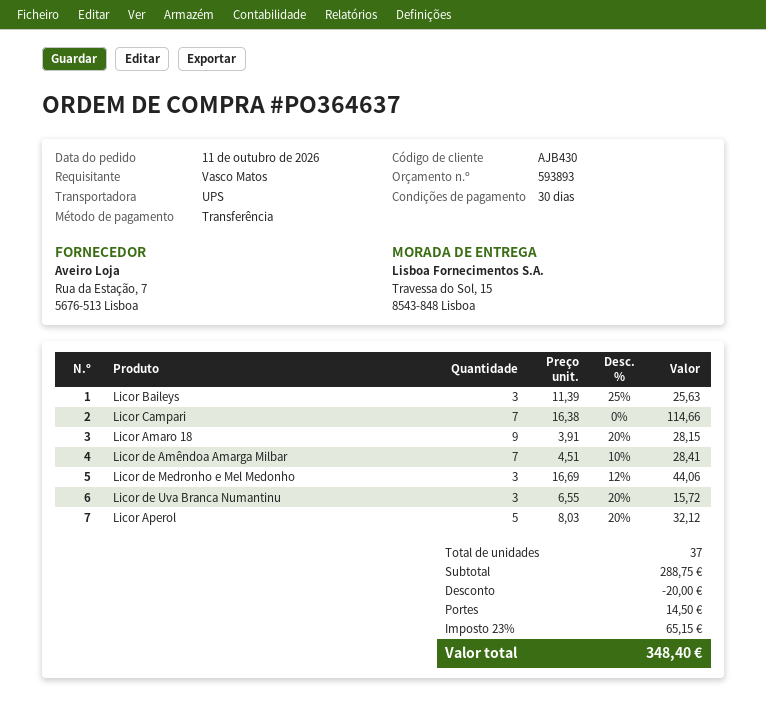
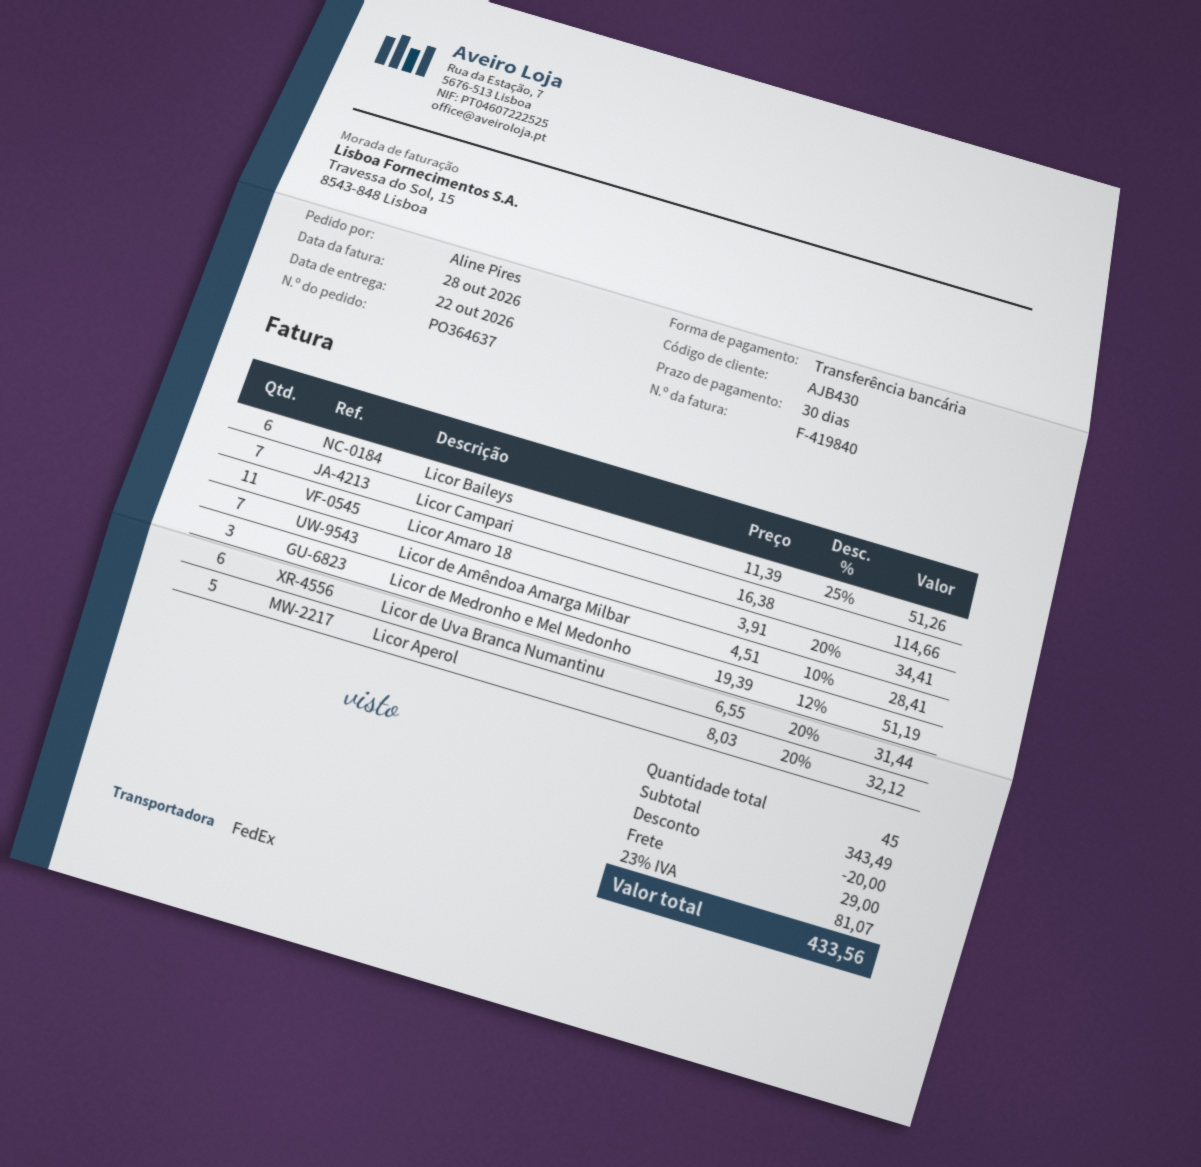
ordered by: Vasco Matos -> Aline Pires
shipping method: UPS -> FedEx
Licor Baileys: 3 x 11.39 - 25% = 25.63 -> 6 x 11.39 - 25% = 51.26
Licor Amaro 18: 9 x 3.91 - 20% = 28.15 -> 11 x 3.91 - 20% = 34.41
Licor de Medronho e Mel Medonho: 3 x 16.69 - 12% = 44.06 -> 3 x 19.39 - 12% = 51.19
Licor de Uva Branca Numantinu: 3 x 6.55 - 20% = 15.72 -> 6 x 6.55 - 20% = 31.44
total quantity: 37 -> 45
subtotal: 288.75 -> 343.49
shipping: 14.50 -> 29.00
tax: 23% = 65.15 -> 23% = 81.07
total: 348.40 -> 433.56

